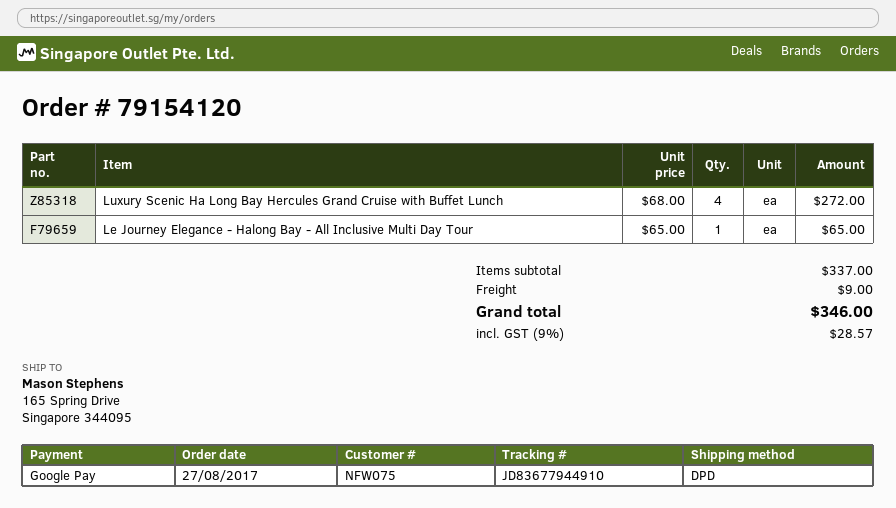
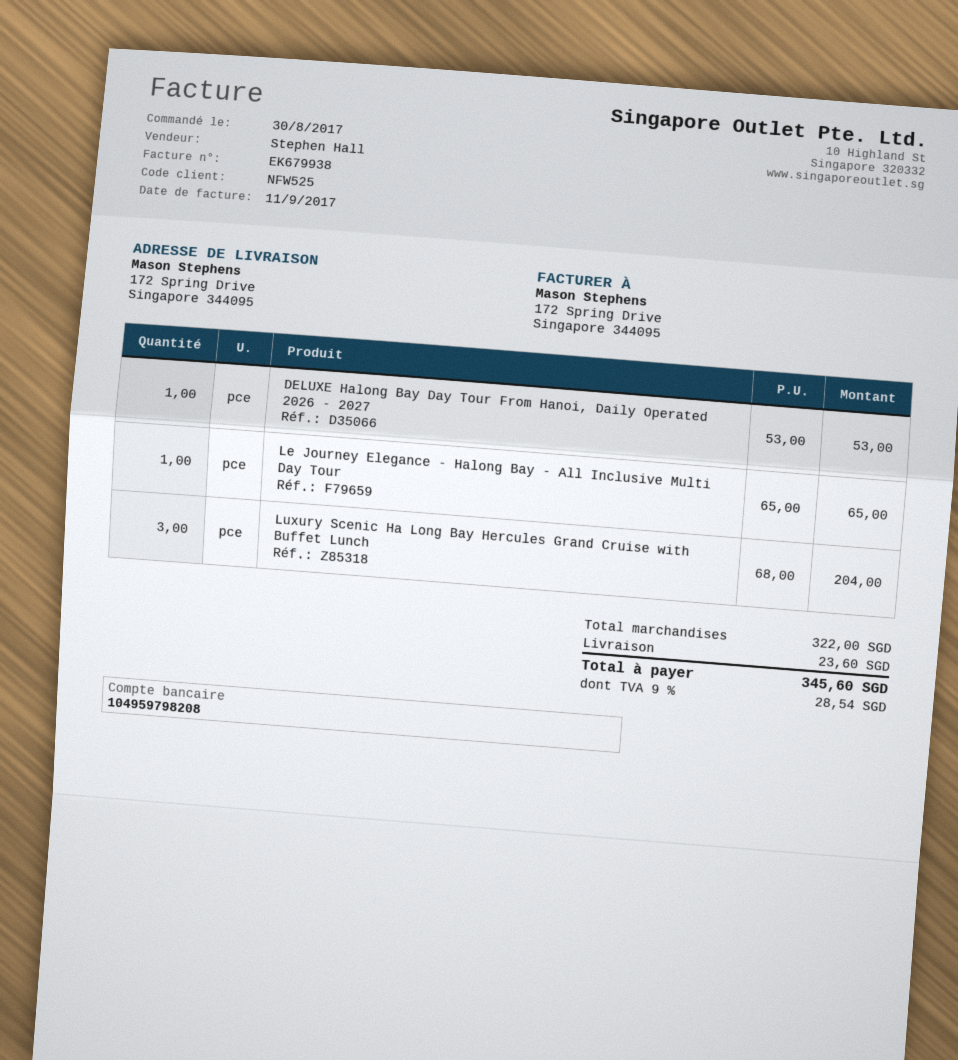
order date: 2017-08-27 -> 2017-08-30
customer number: NFW075 -> NFW525
ship to: 165 Spring Drive, Singapore 344095 -> 172 Spring Drive, Singapore 344095
Luxury Scenic Ha Long Bay Hercules Grand Cruise with Buffet Lunch: 4 x 68.00 = 272.00 -> 3 x 68.00 = 204.00
DELUXE Halong Bay Day Tour From Hanoi, Daily Operated 2026 - 2027: none -> 1 x 53.00 = 53.00
subtotal: 337.00 -> 322.00
shipping: 9.00 -> 23.60
tax: 9% = 28.57 -> 9% = 28.54
total: 346.00 -> 345.60

